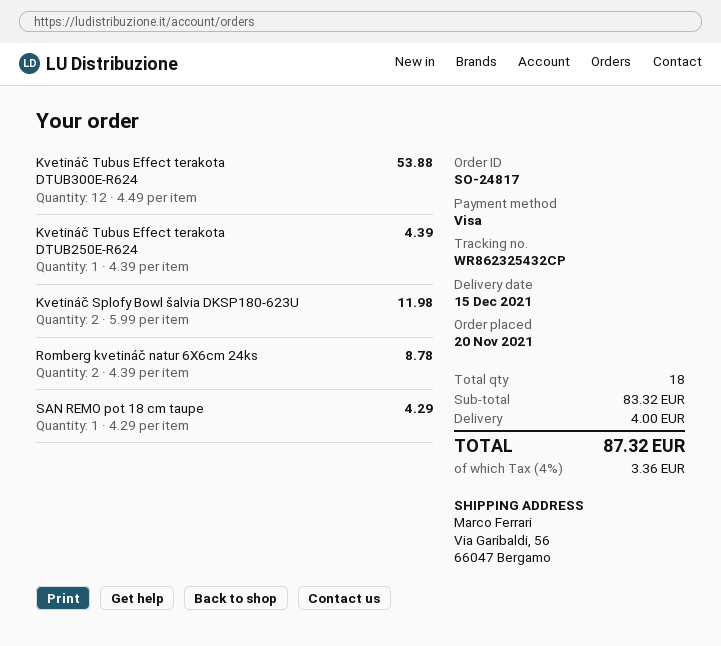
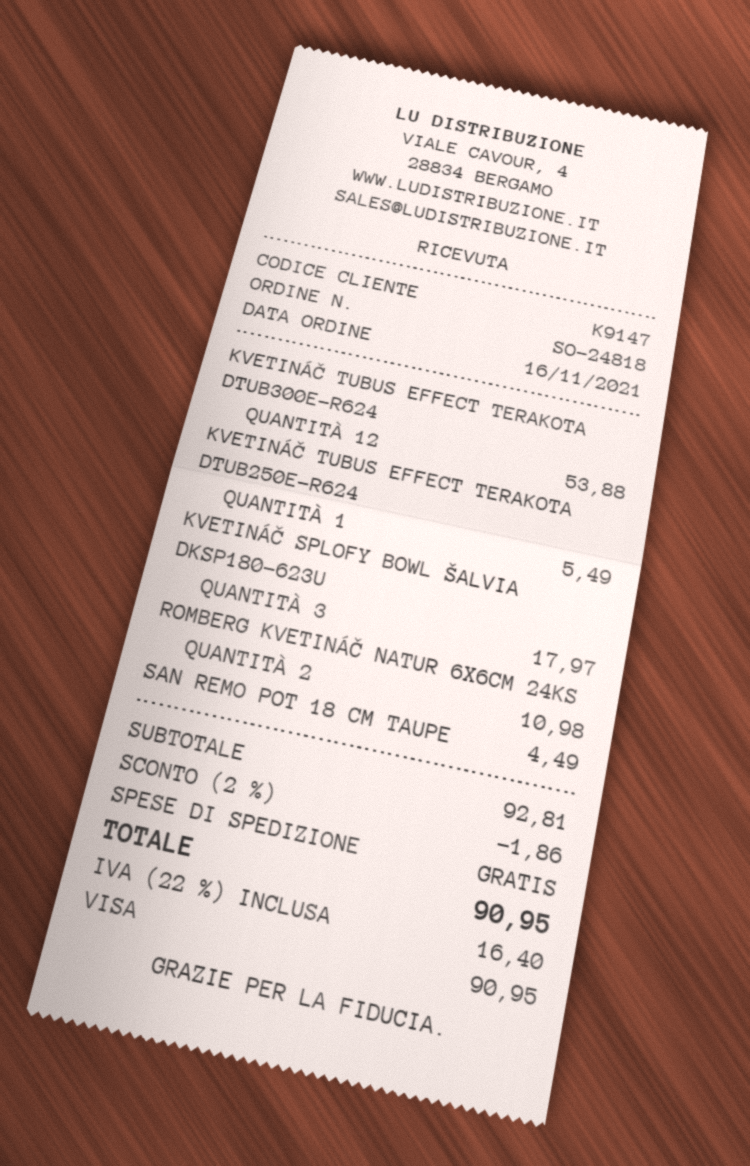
order number: SO-24817 -> SO-24818
order date: 2021-11-20 -> 2021-11-16
Kvetináč Tubus Effect terakota DTUB250E-R624: 1 for 4.39 -> 1 for 5.49
Kvetináč Splofy Bowl šalvia DKSP180-623U: 2 for 11.98 -> 3 for 17.97
Romberg kvetináč natur 6X6cm 24ks: 2 for 8.78 -> 2 for 10.98
SAN REMO pot 18 cm taupe: 1 for 4.29 -> 1 for 4.49
subtotal: 83.32 -> 92.81
discount: none -> 2% = 1.86
shipping: 4.00 -> 0.00
tax: 4% = 3.36 -> 22% = 16.40
total: 87.32 -> 90.95

